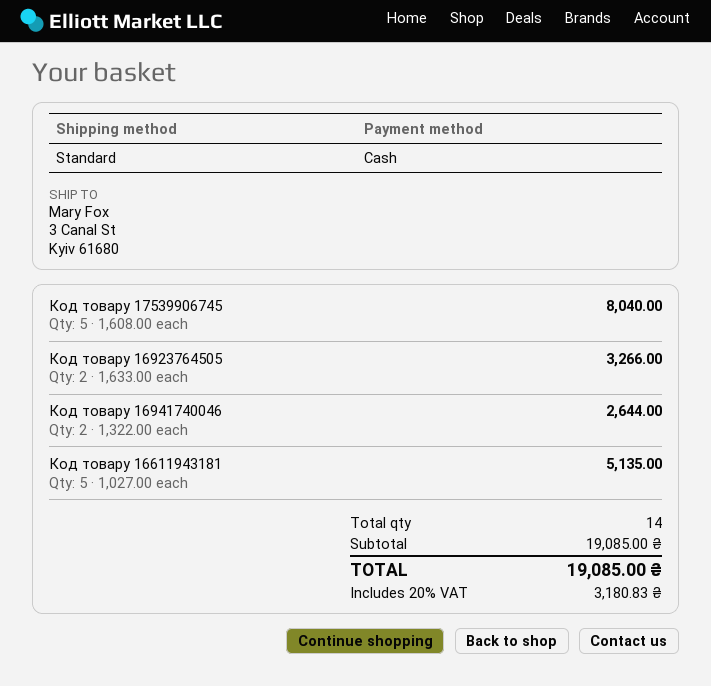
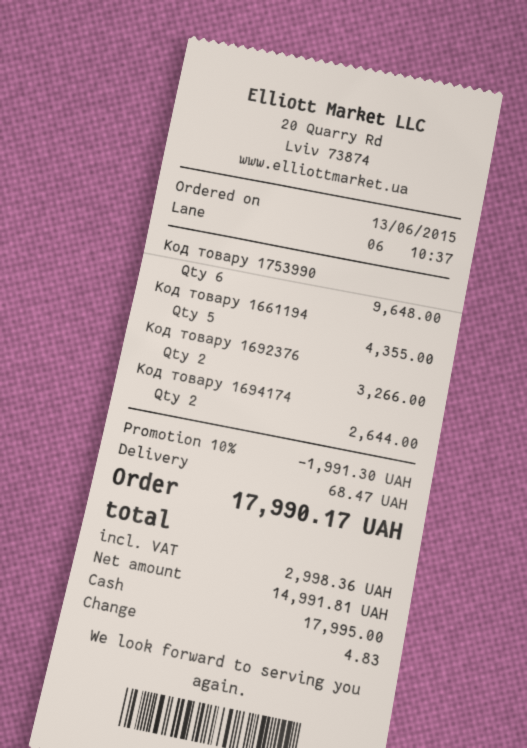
Код товару 17539906745: 5 for 8040.00 -> 6 for 9648.00
Код товару 16611943181: 5 for 5135.00 -> 5 for 4355.00
discount: none -> 10% = 1991.30
shipping: none -> 68.47
tax: 3180.83 -> 2998.36
total: 19085.00 -> 17990.17

